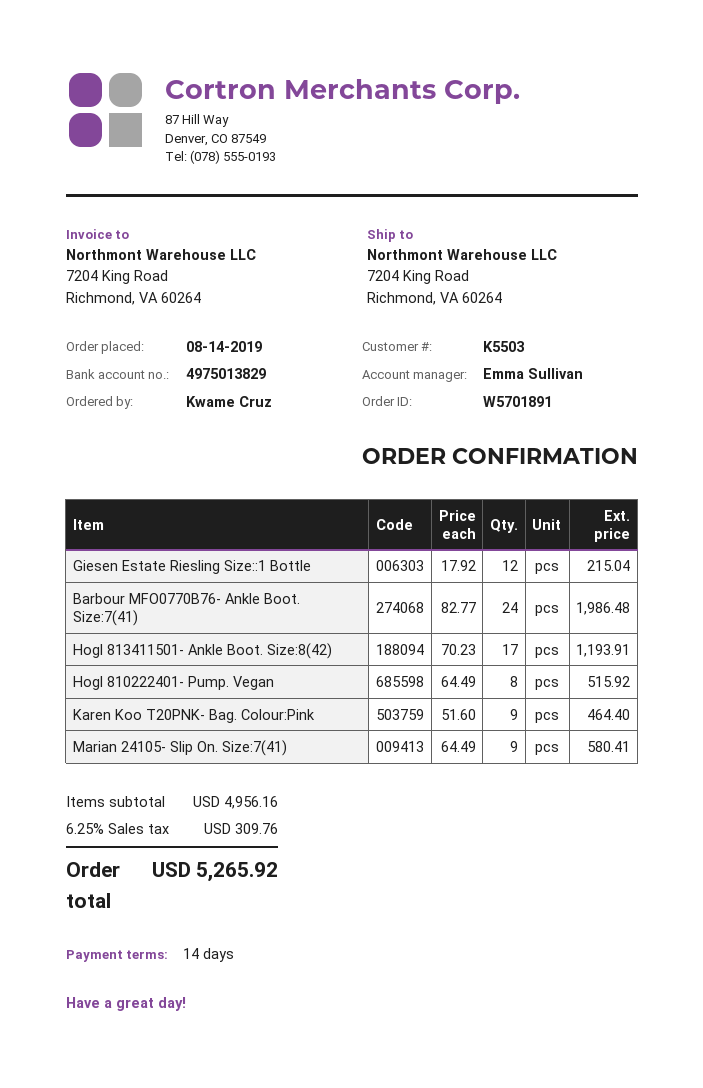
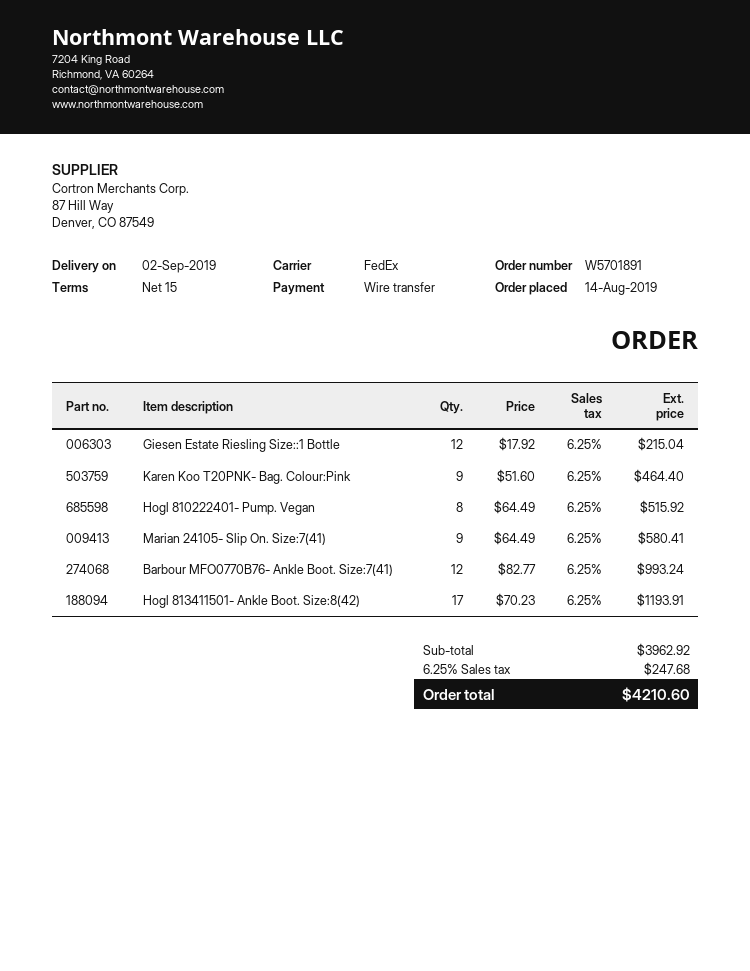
payment terms: 14 days -> 15 days
Barbour MFO0770B76- Ankle Boot. Size:7(41): 24 x 82.77 = 1986.48 -> 12 x 82.77 = 993.24
subtotal: 4956.16 -> 3962.92
tax: 6.25% = 309.76 -> 6.25% = 247.68
total: 5265.92 -> 4210.60

